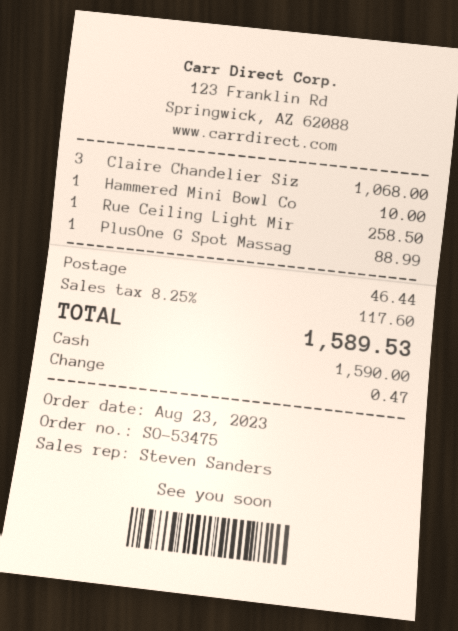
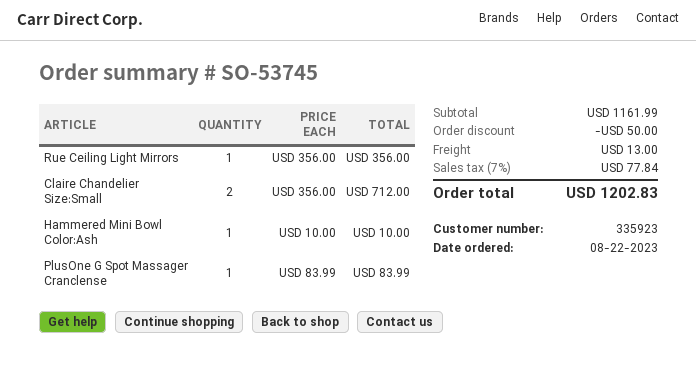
order number: SO-53475 -> SO-53745
order date: 2023-08-23 -> 2023-08-22
Claire Chandelier Siz: 3 for 1068.00 -> 2 for 712.00
Rue Ceiling Light Mir: 1 for 258.50 -> 1 for 356.00
PlusOne G Spot Massag: 1 for 88.99 -> 1 for 83.99
discount: none -> 50.00
shipping: 46.44 -> 13.00
tax: 8.25% = 117.60 -> 7% = 77.84
total: 1589.53 -> 1202.83

